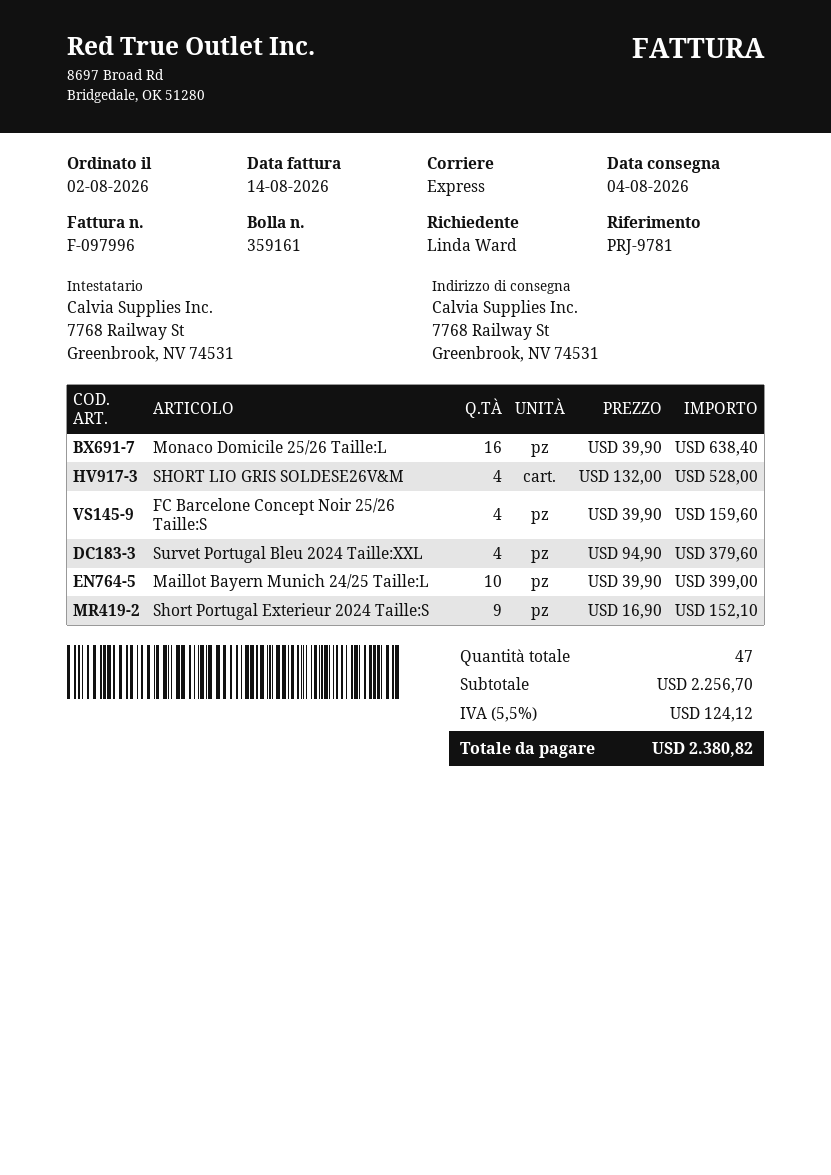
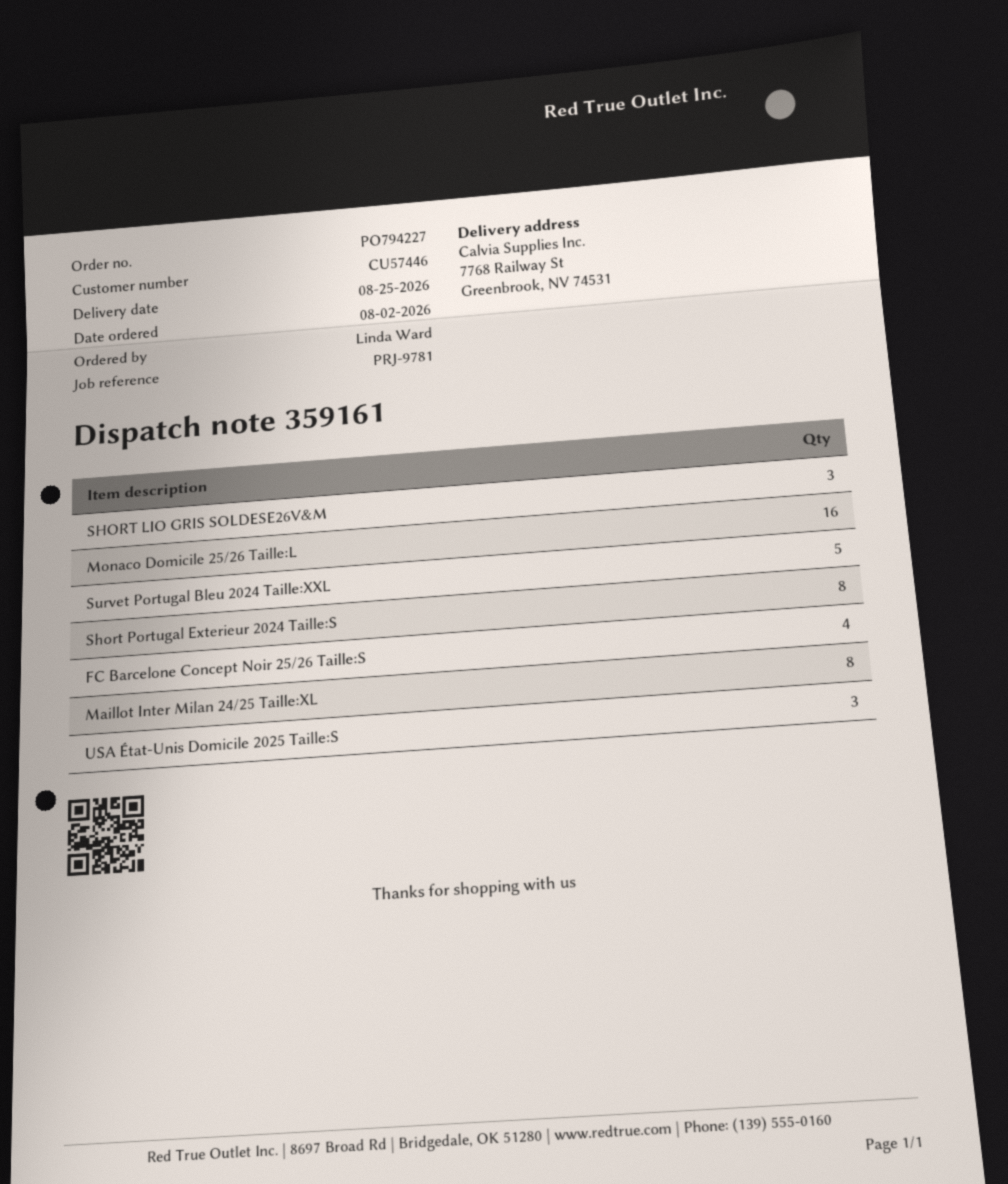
delivery date: 2026-08-04 -> 2026-08-25
SHORT LIO GRIS SOLDESE26V&M: 4 -> 3
Survet Portugal Bleu 2024 Taille:XXL: 4 -> 5
Maillot Bayern Munich 24/25 Taille:L: 10 -> none
Short Portugal Exterieur 2024 Taille:S: 9 -> 8
Maillot Inter Milan 24/25 Taille:XL: none -> 8
USA État-Unis Domicile 2025 Taille:S: none -> 3

